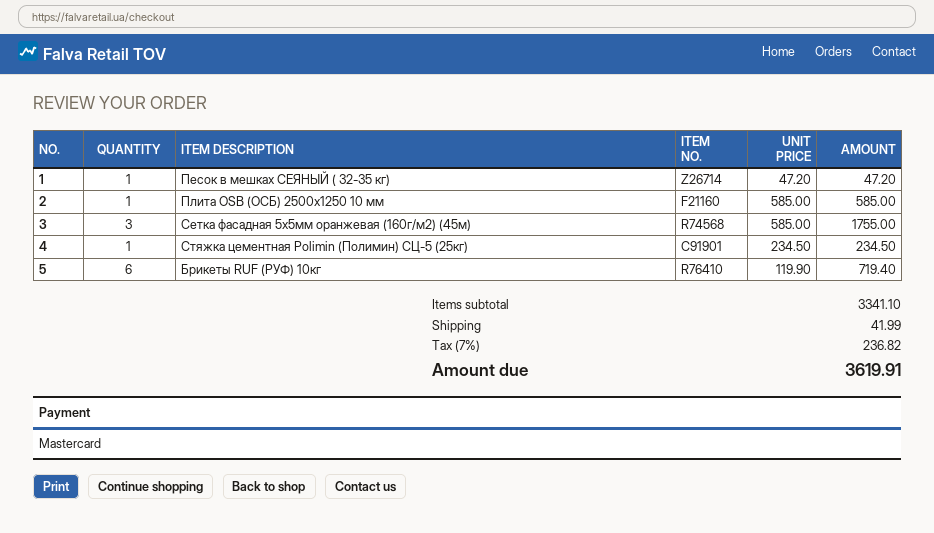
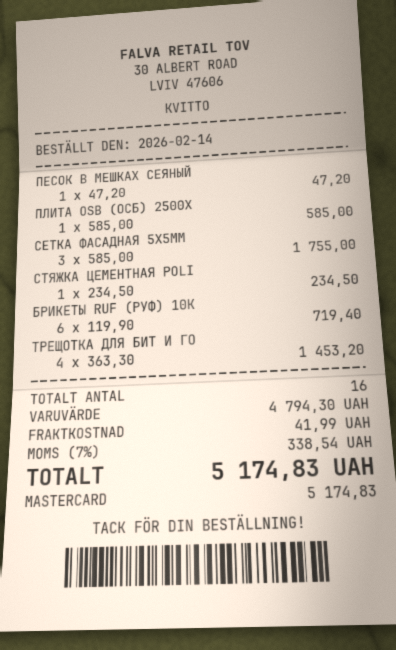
ТРЕЩОТКА ДЛЯ БИТ И ГО: none -> 4 x 363.30 = 1453.20
subtotal: 3341.10 -> 4794.30
tax: 7% = 236.82 -> 7% = 338.54
total: 3619.91 -> 5174.83

